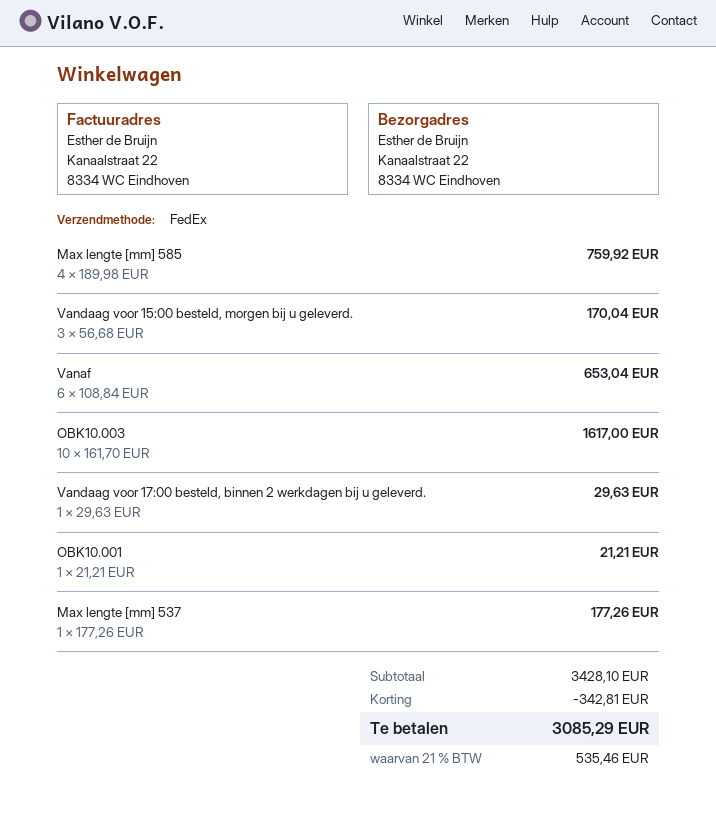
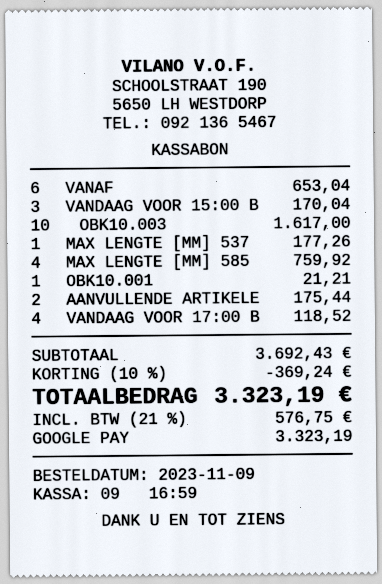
Vandaag voor 17:00 besteld, binnen 2 werkdagen bij u geleverd.: 1 for 29.63 -> 4 for 118.52
AANVULLENDE ARTIKELE: none -> 2 for 175.44
subtotal: 3428.10 -> 3692.43
discount: 342.81 -> 369.24
tax: 21% = 535.46 -> 21% = 576.75
total: 3085.29 -> 3323.19

